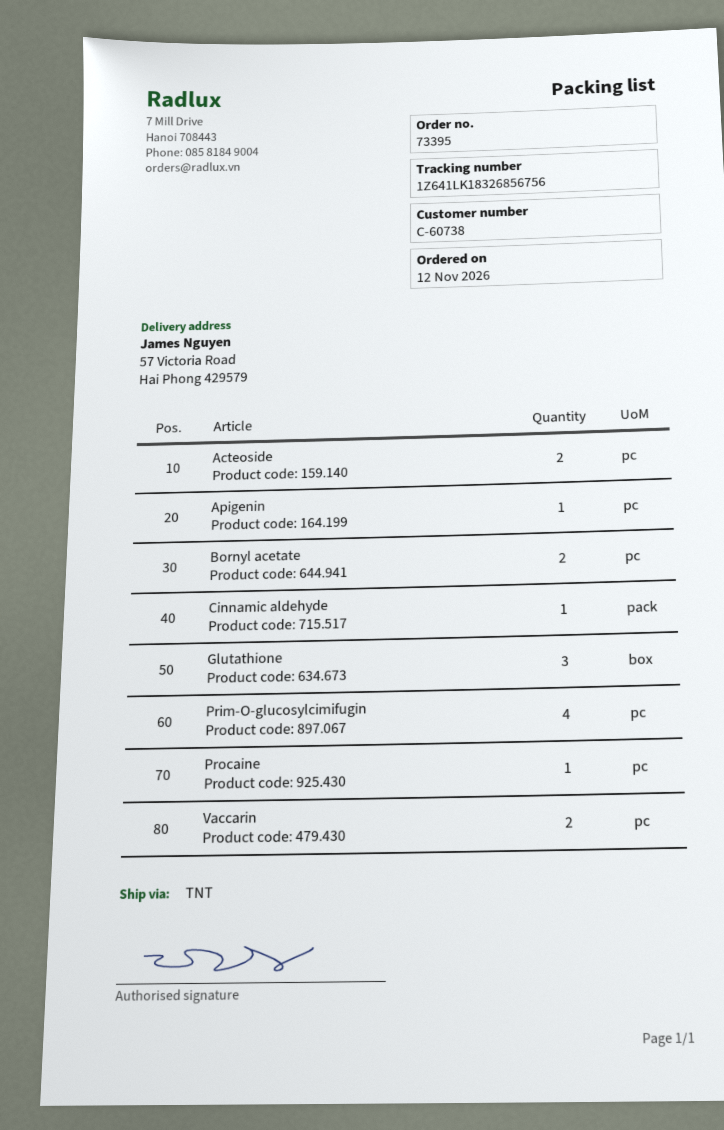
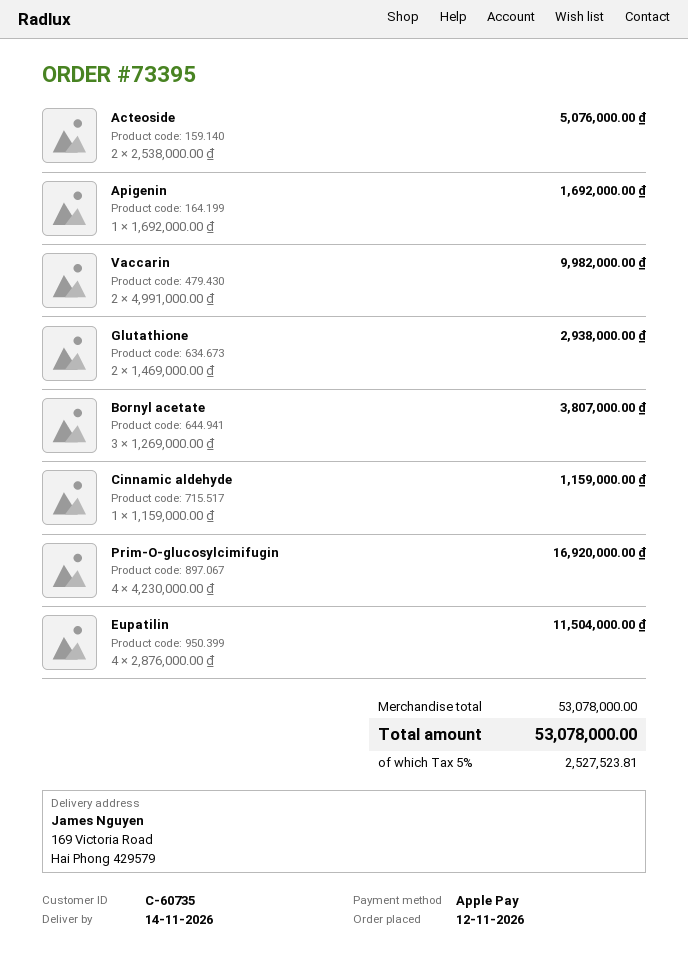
customer number: C-60738 -> C-60735
ship to: 57 Victoria Road, Hai Phong 429579 -> 169 Victoria Road, Hai Phong 429579
Bornyl acetate: 2 -> 3
Glutathione: 3 -> 2
Procaine: 1 -> none
Eupatilin: none -> 4

